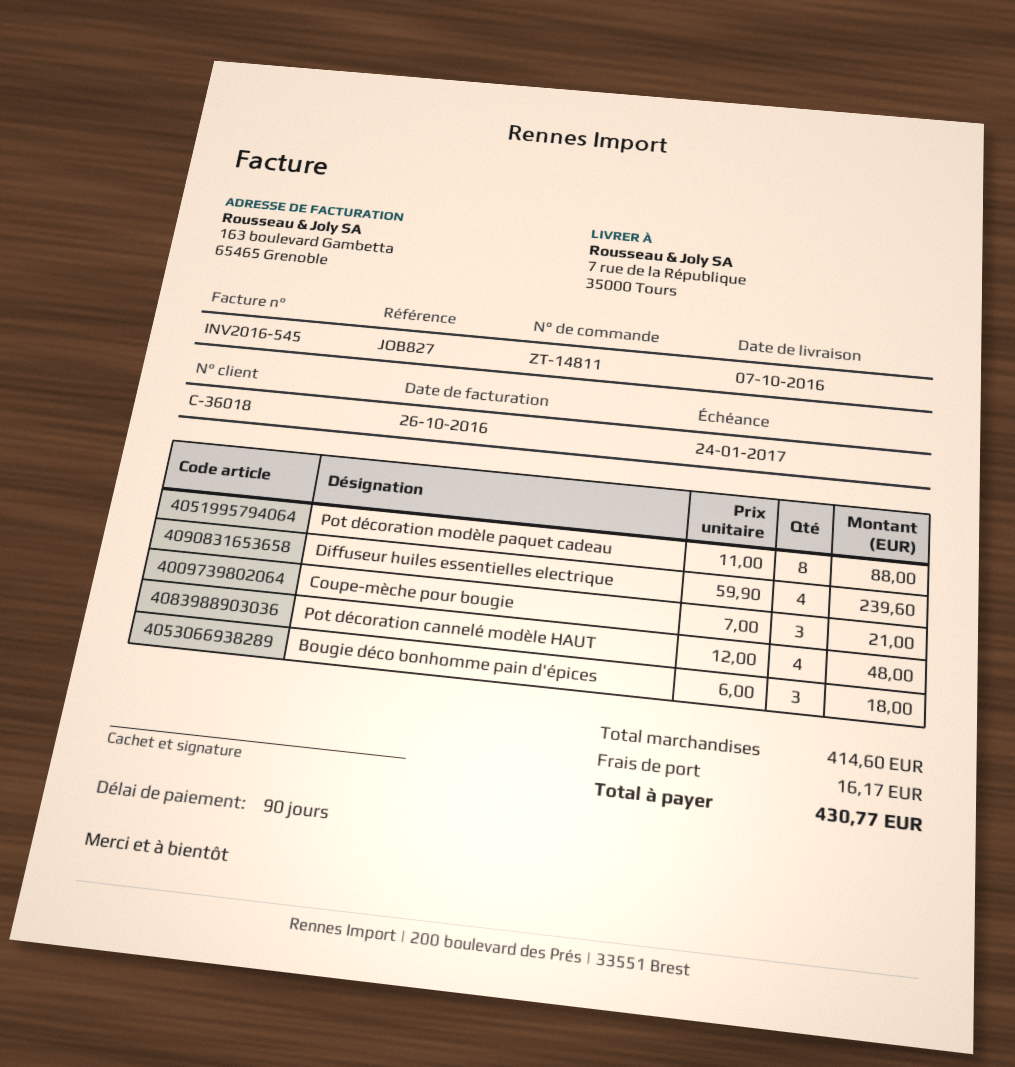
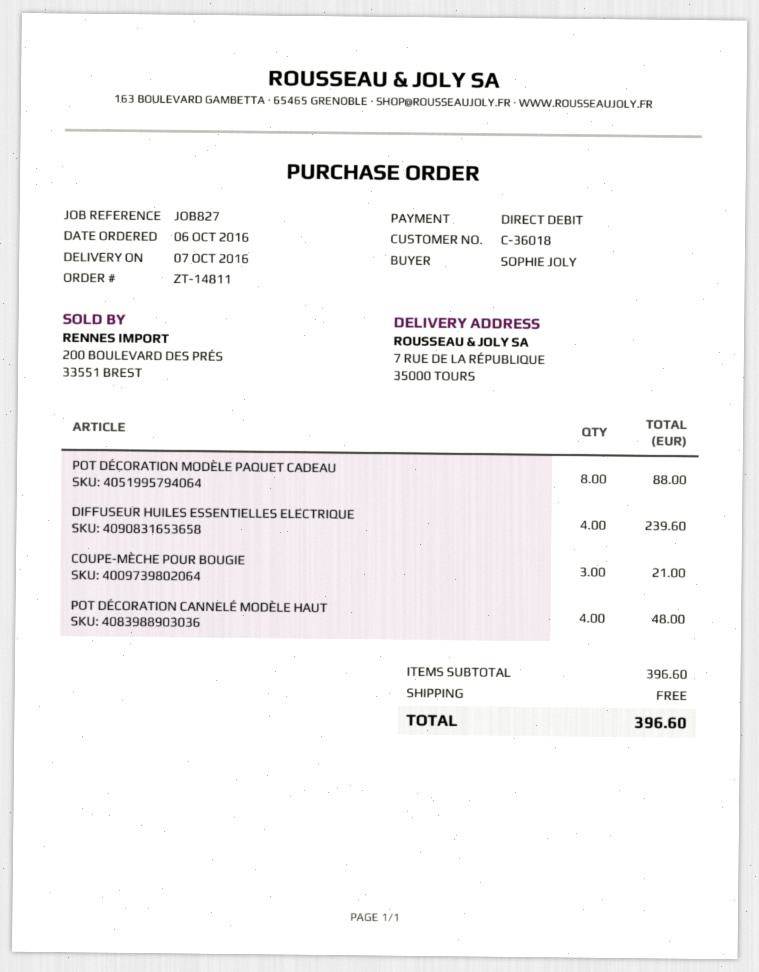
Bougie déco bonhomme pain d'épices: 3 for 18.00 -> none
subtotal: 414.60 -> 396.60
shipping: 16.17 -> 0.00
total: 430.77 -> 396.60

